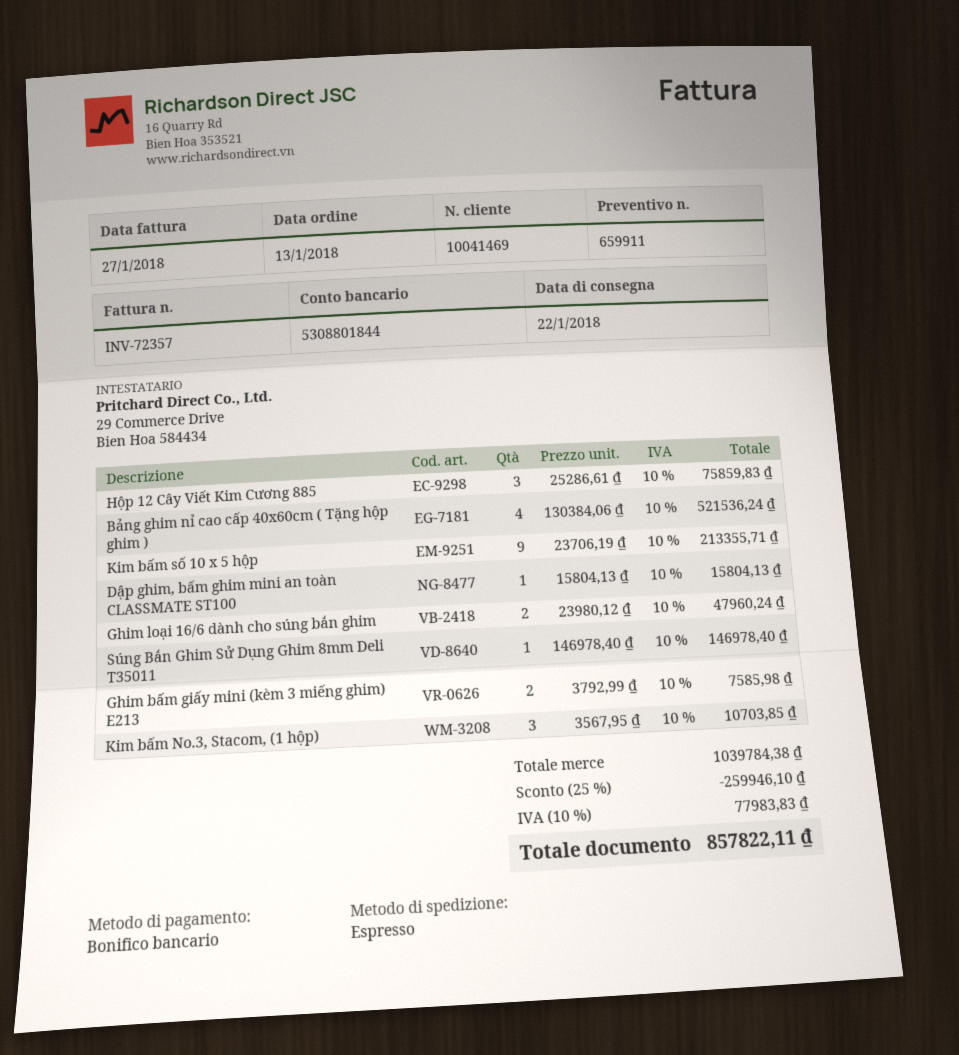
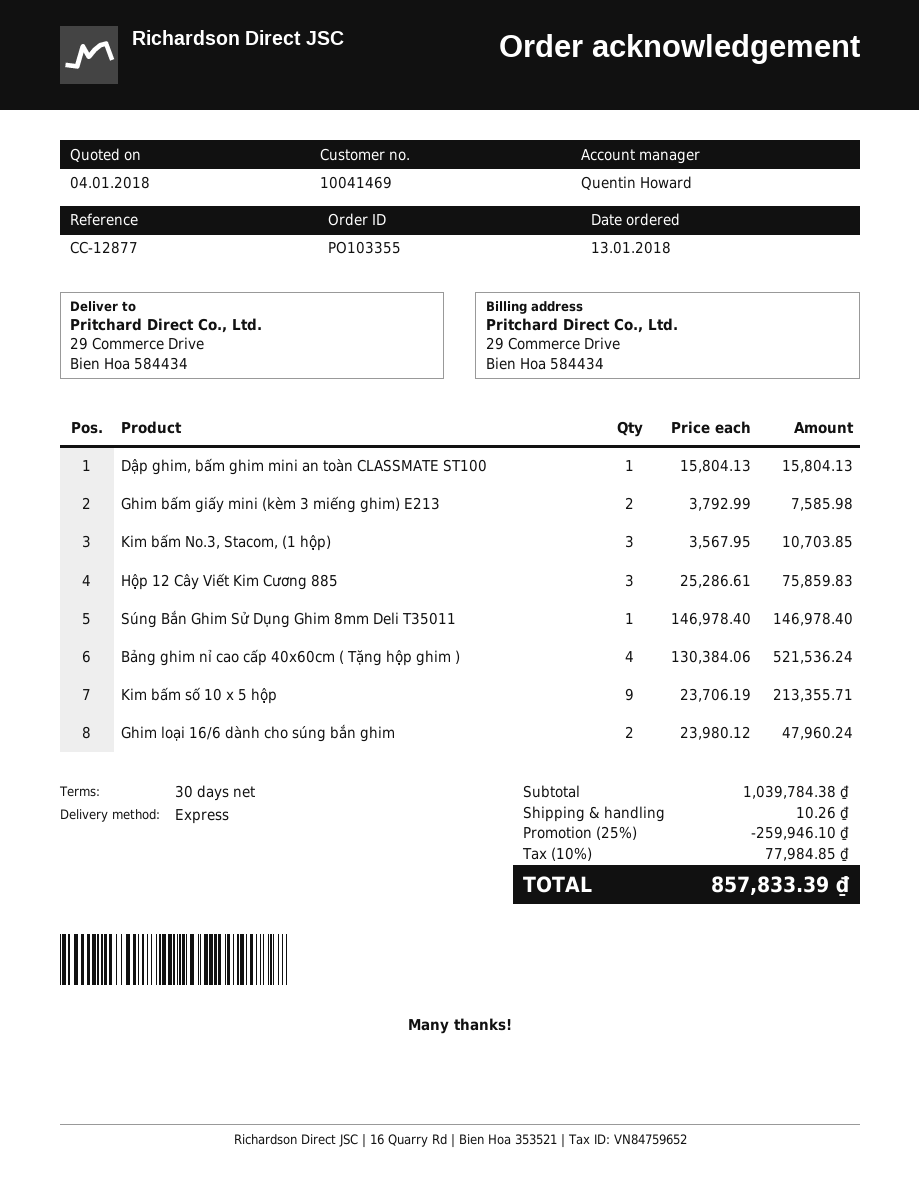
shipping: none -> 10.26
tax: 10% = 77983.83 -> 10% = 77984.85
total: 857822.11 -> 857833.39

